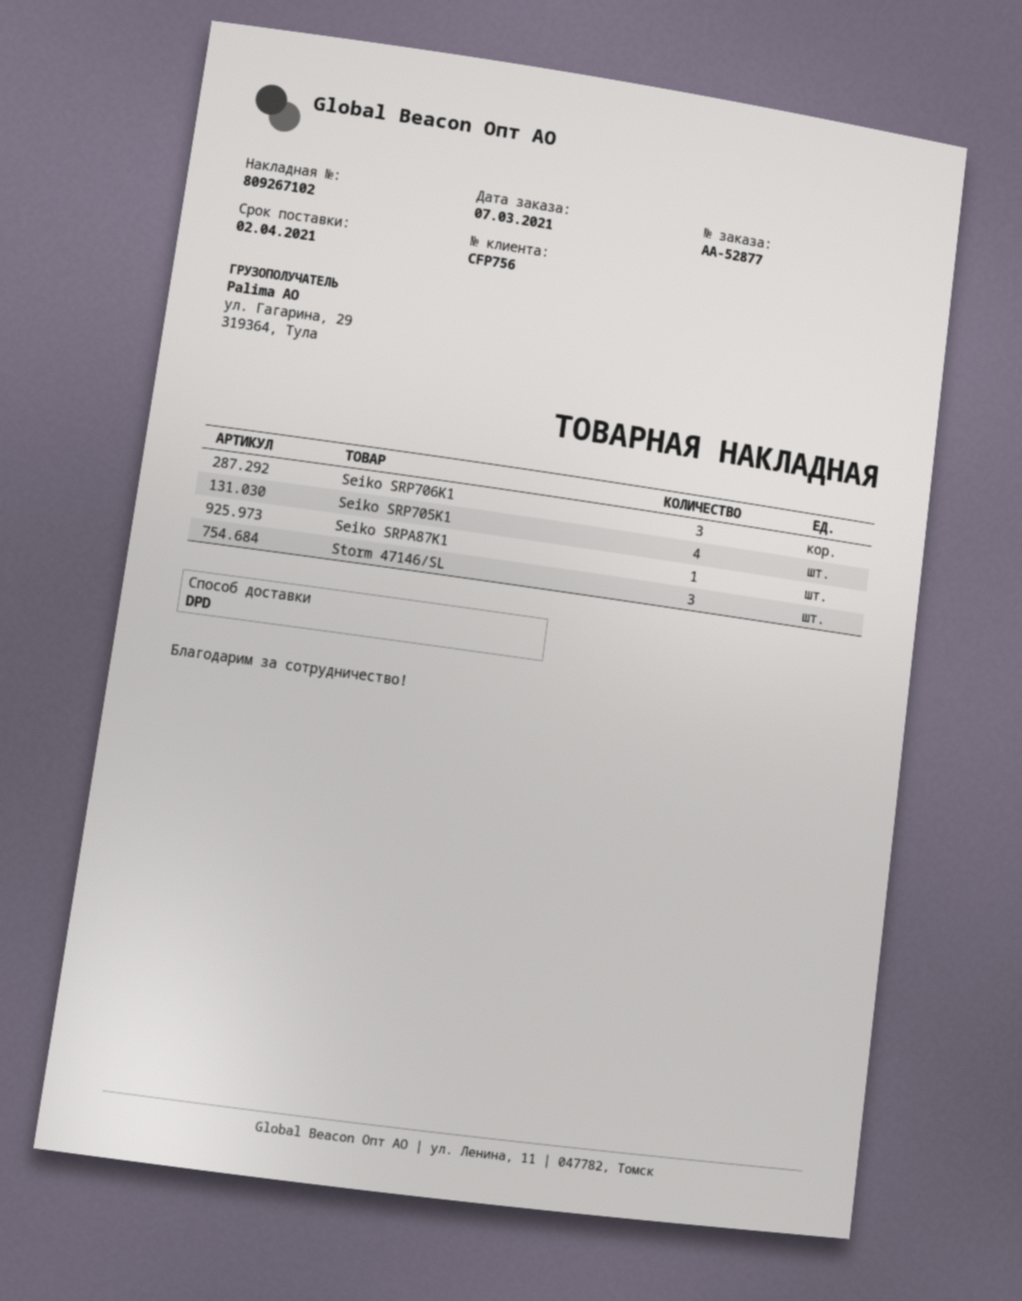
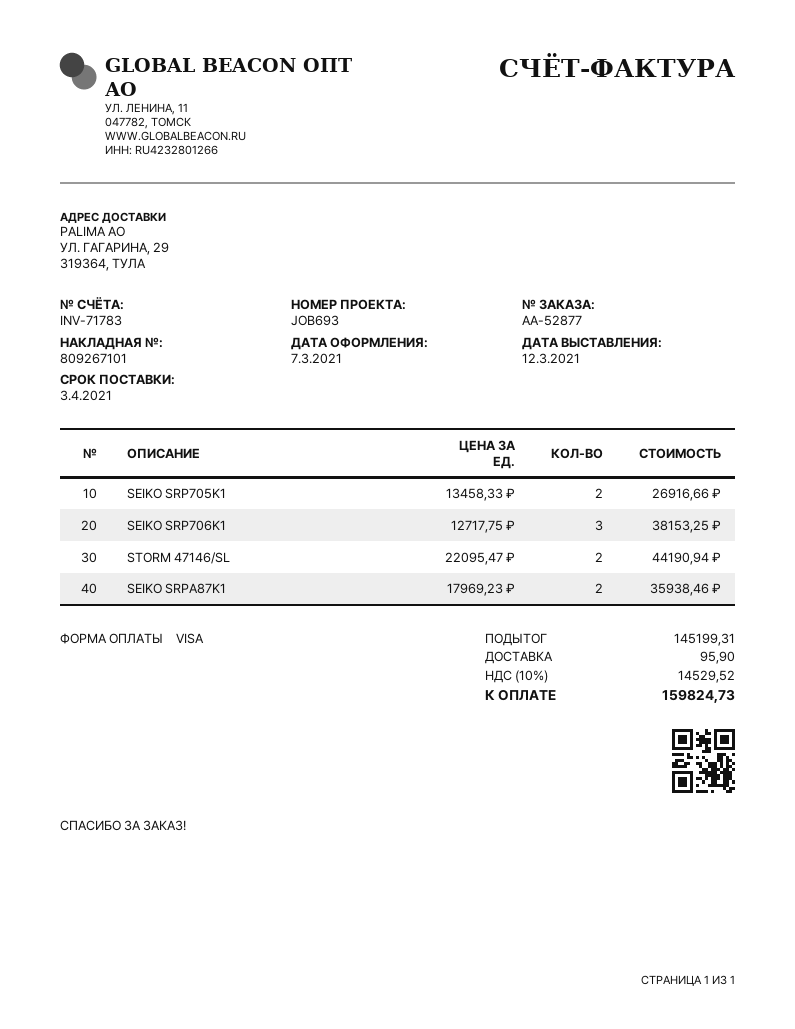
delivery note number: 809267102 -> 809267101
delivery date: 2021-04-02 -> 2021-04-03
Seiko SRP705K1: 4 -> 2
Seiko SRPA87K1: 1 -> 2
Storm 47146/SL: 3 -> 2

